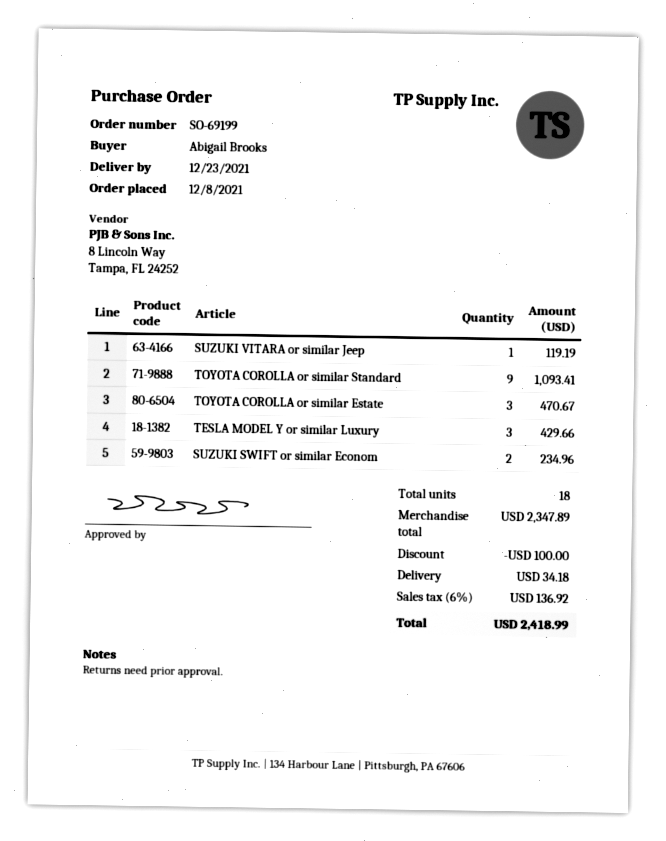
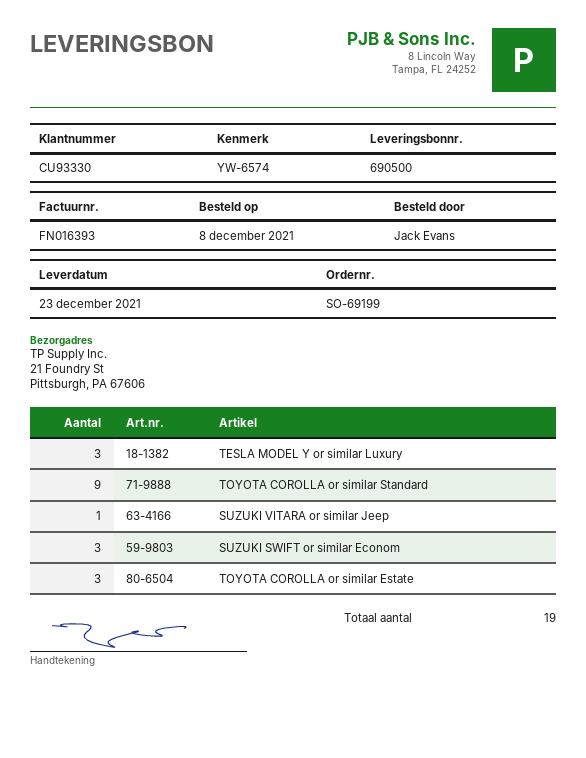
ordered by: Abigail Brooks -> Jack Evans
SUZUKI SWIFT or similar Econom: 2 -> 3
total quantity: 18 -> 19

